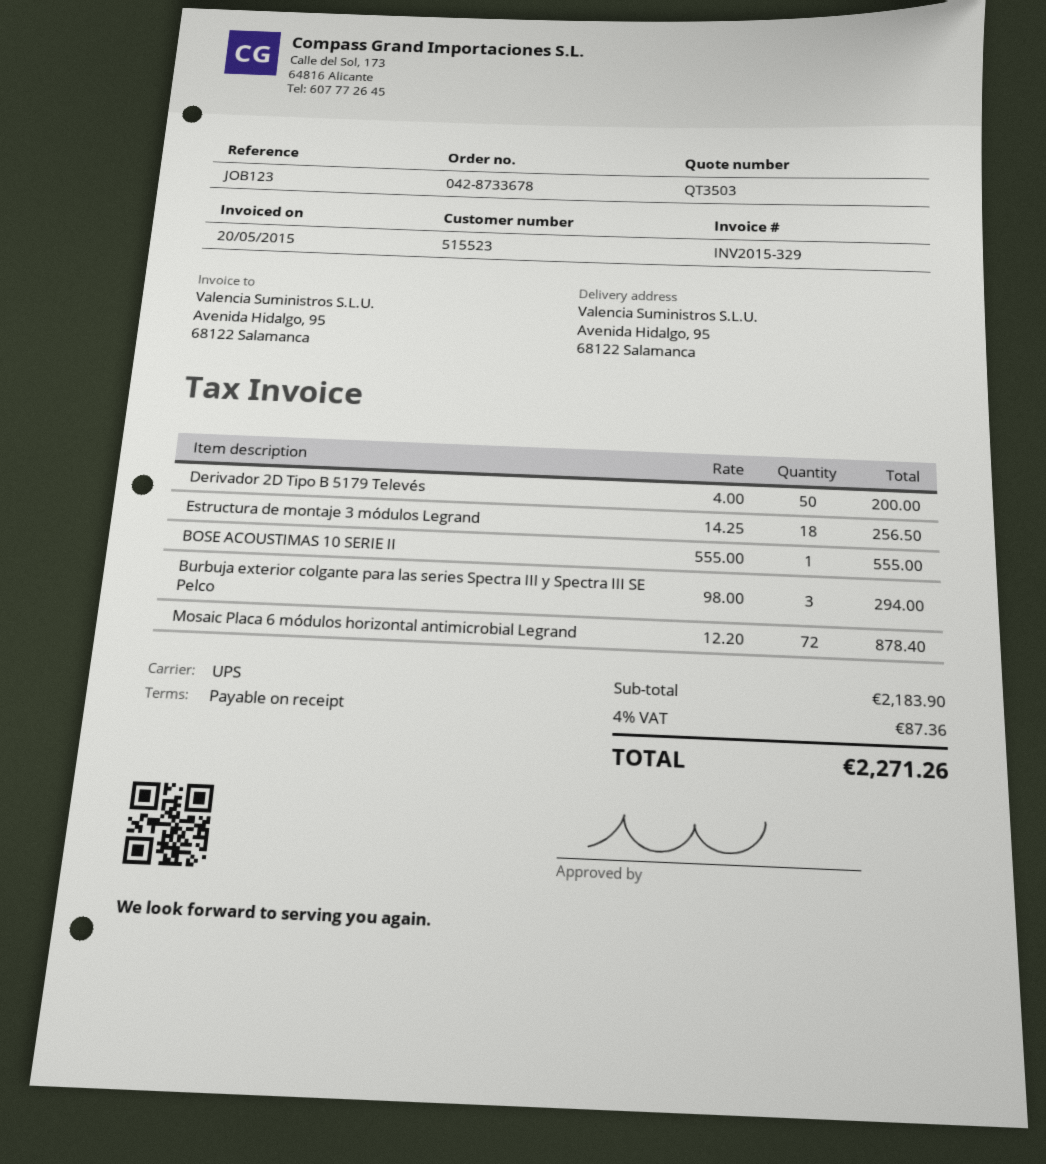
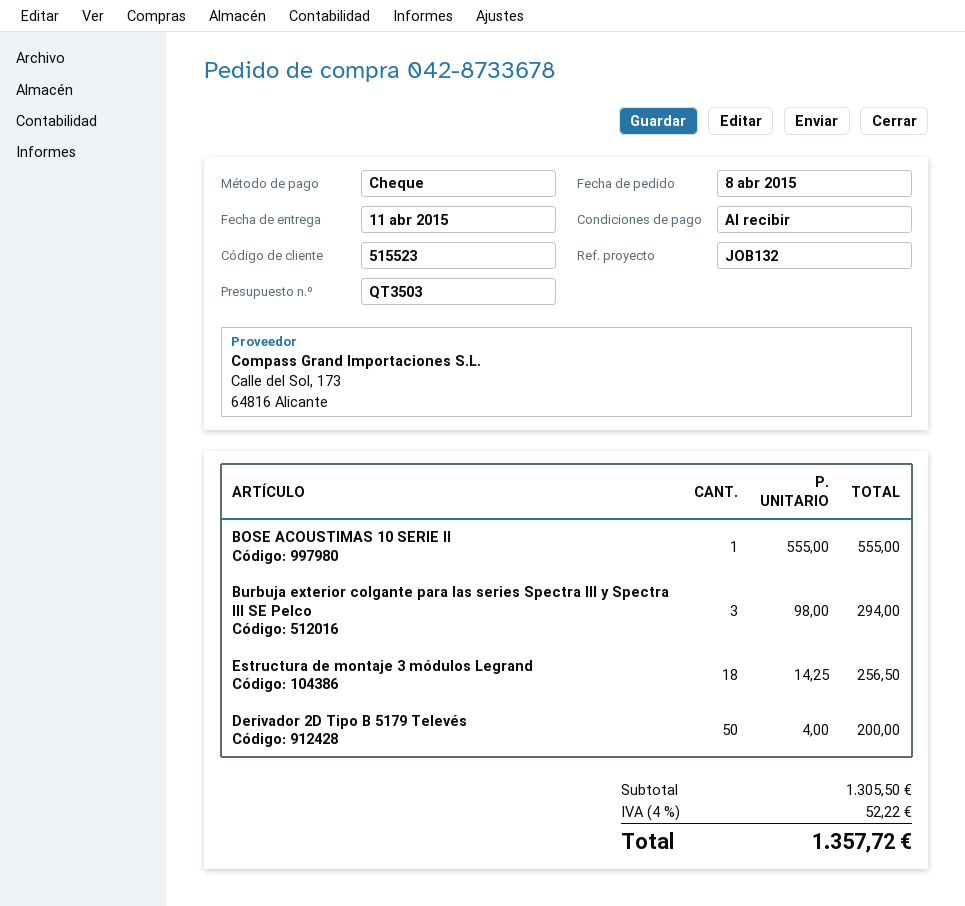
reference: JOB123 -> JOB132
Mosaic Placa 6 módulos horizontal antimicrobial Legrand: 72 x 12.20 = 878.40 -> none
subtotal: 2183.90 -> 1305.50
tax: 4% = 87.36 -> 4% = 52.22
total: 2271.26 -> 1357.72

